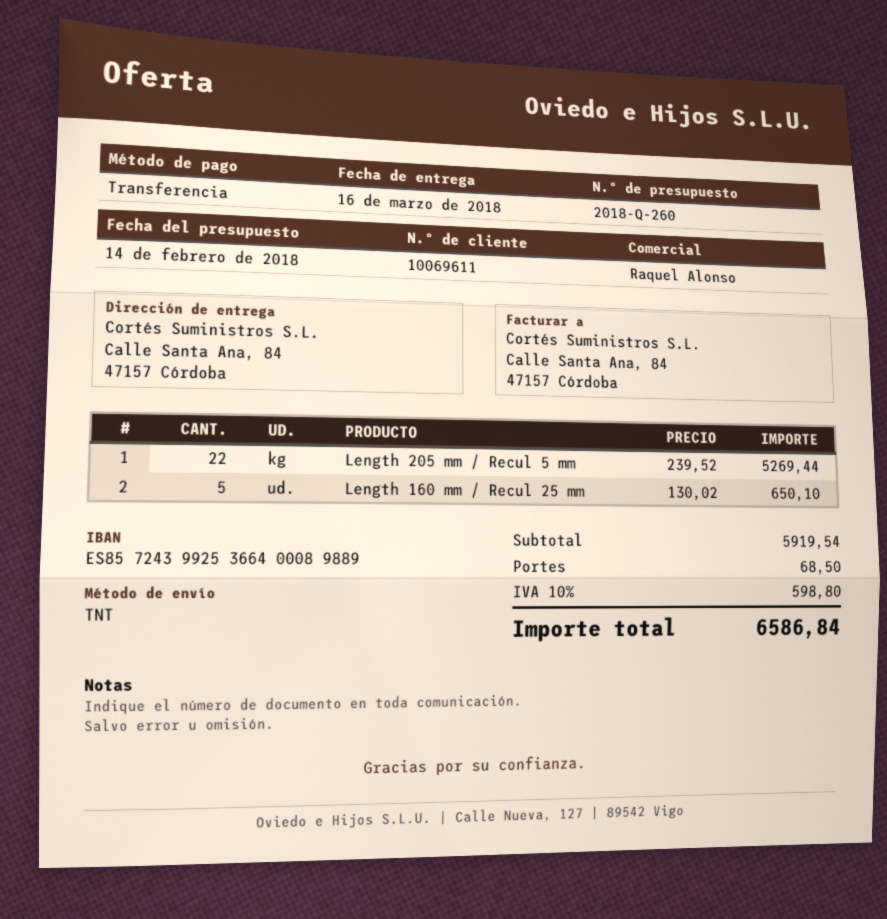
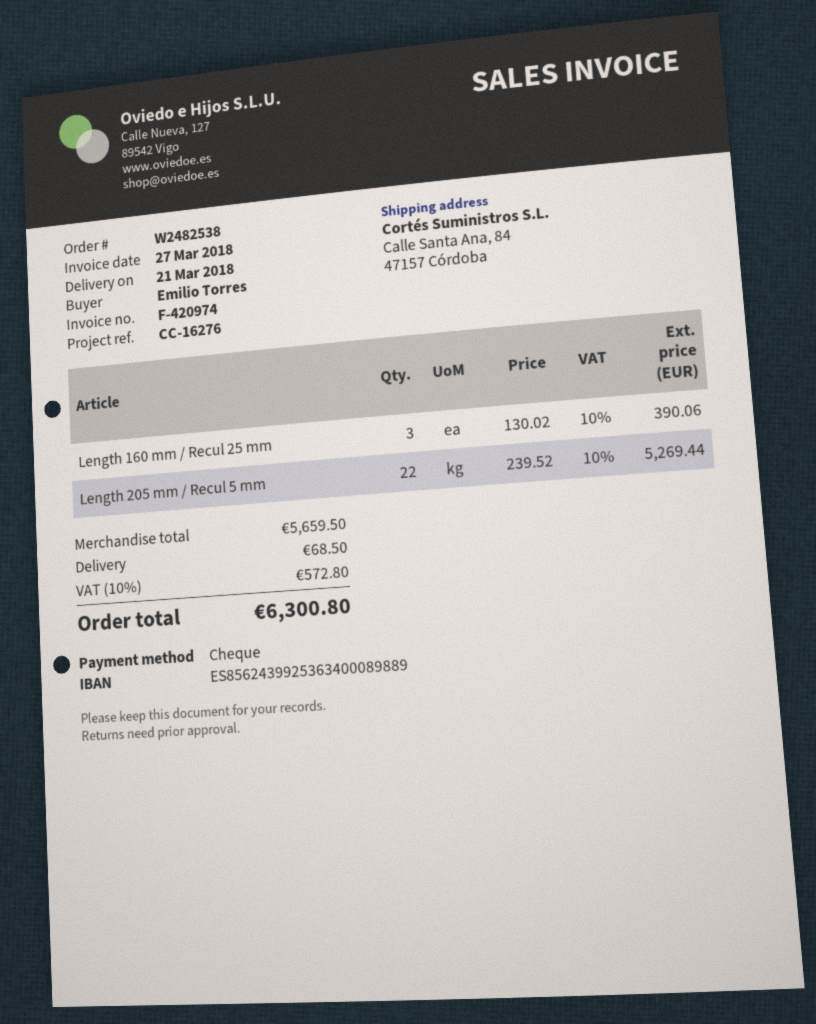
delivery date: 2018-03-16 -> 2018-03-21
payment method: bank transfer -> cheque
bank account: ES8572439925366400089889 -> ES8562439925363400089889
Length 160 mm / Recul 25 mm: 5 x 130.02 = 650.10 -> 3 x 130.02 = 390.06
subtotal: 5919.54 -> 5659.50
tax: 10% = 598.80 -> 10% = 572.80
total: 6586.84 -> 6300.80

